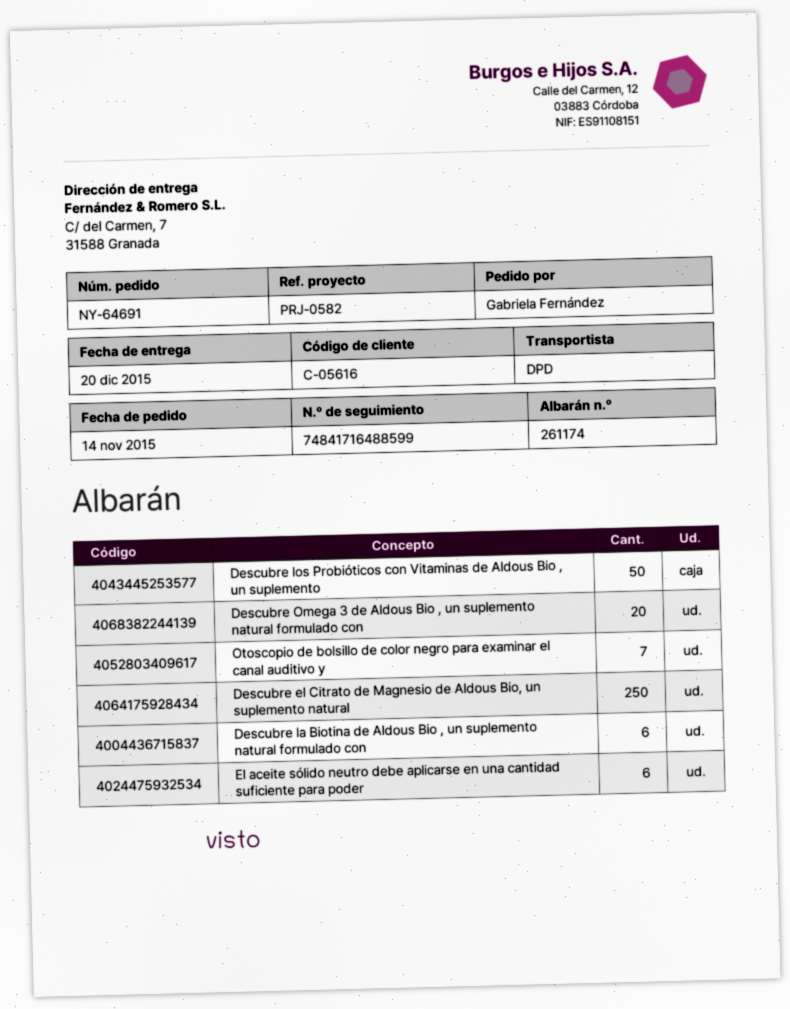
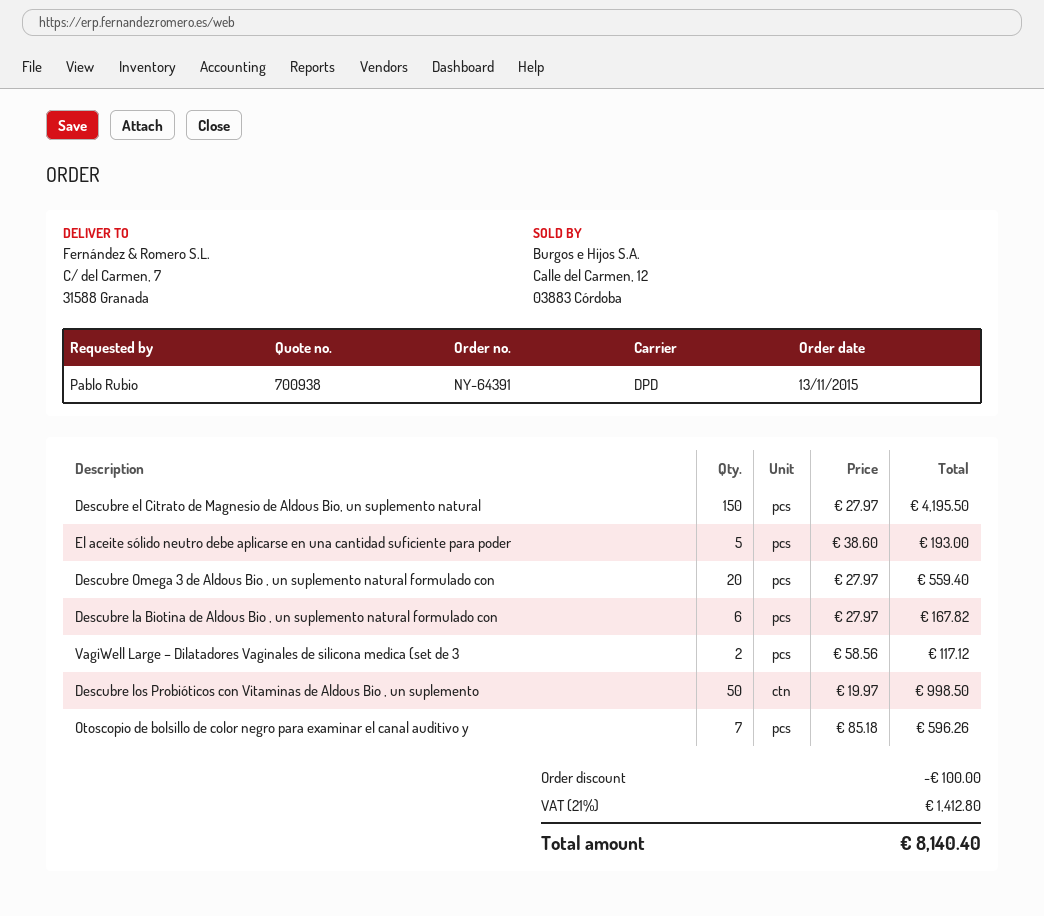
order number: NY-64691 -> NY-64391
order date: 2015-11-14 -> 2015-11-13
ordered by: Gabriela Fernández -> Pablo Rubio
Descubre el Citrato de Magnesio de Aldous Bio, un suplemento natural: 250 -> 150
El aceite sólido neutro debe aplicarse en una cantidad suficiente para poder: 6 -> 5
VagiWell Large – Dilatadores Vaginales de silicona medica (set de 3: none -> 2

